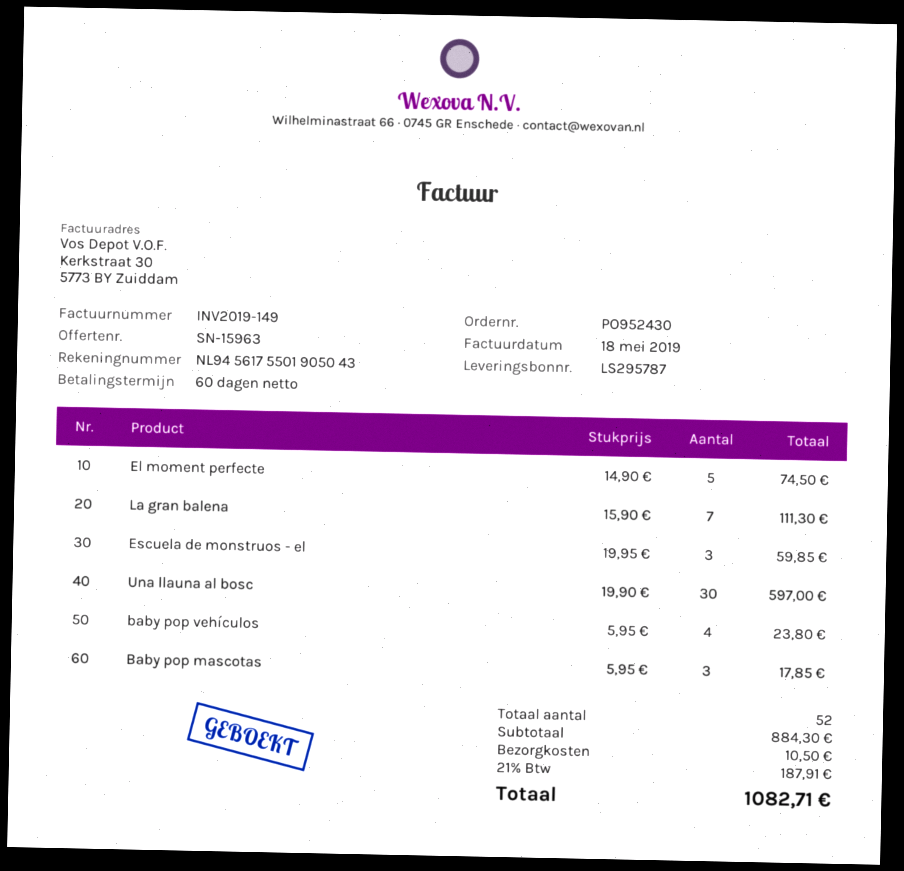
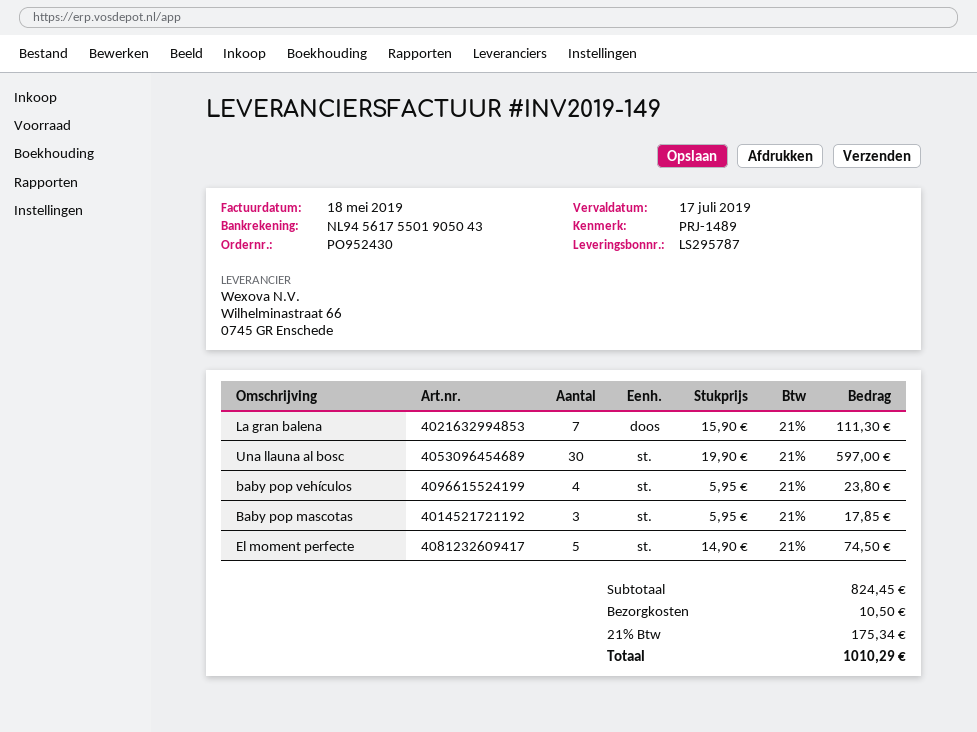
Escuela de monstruos - el: 3 x 19.95 = 59.85 -> none
subtotal: 884.30 -> 824.45
tax: 21% = 187.91 -> 21% = 175.34
total: 1082.71 -> 1010.29

